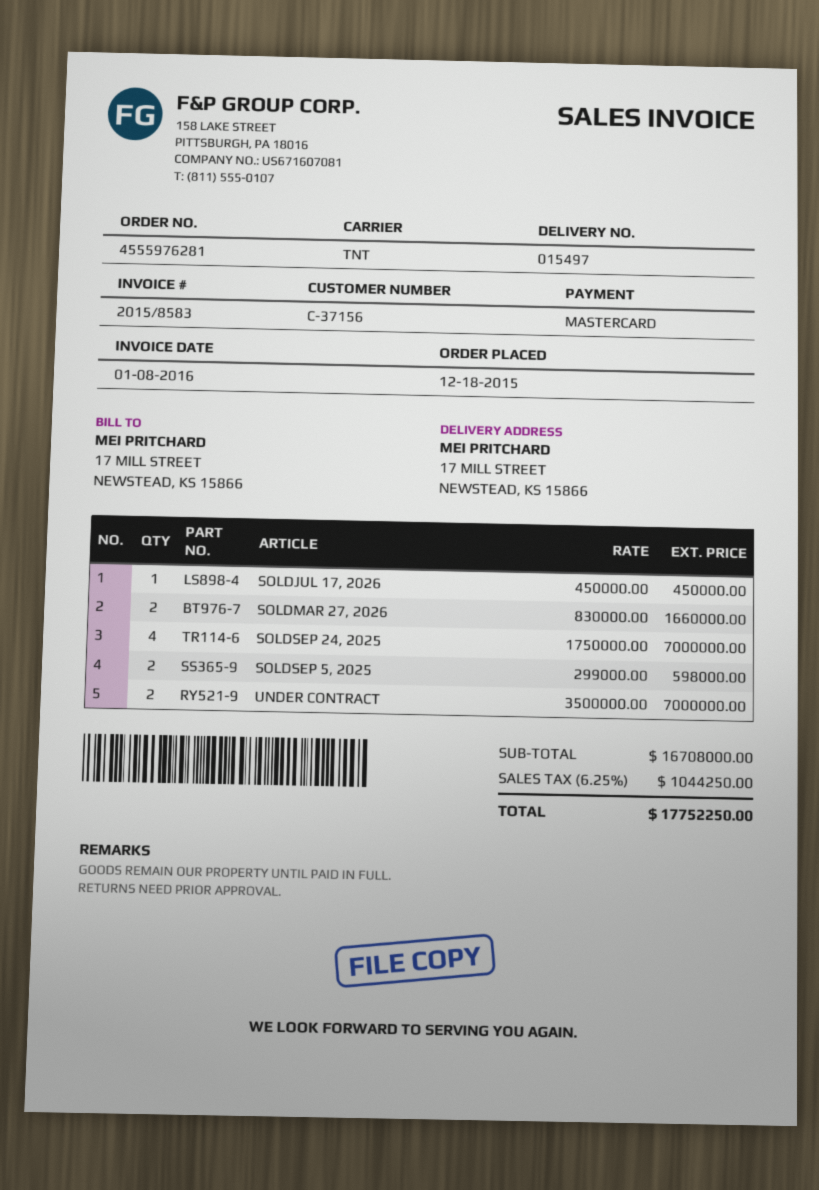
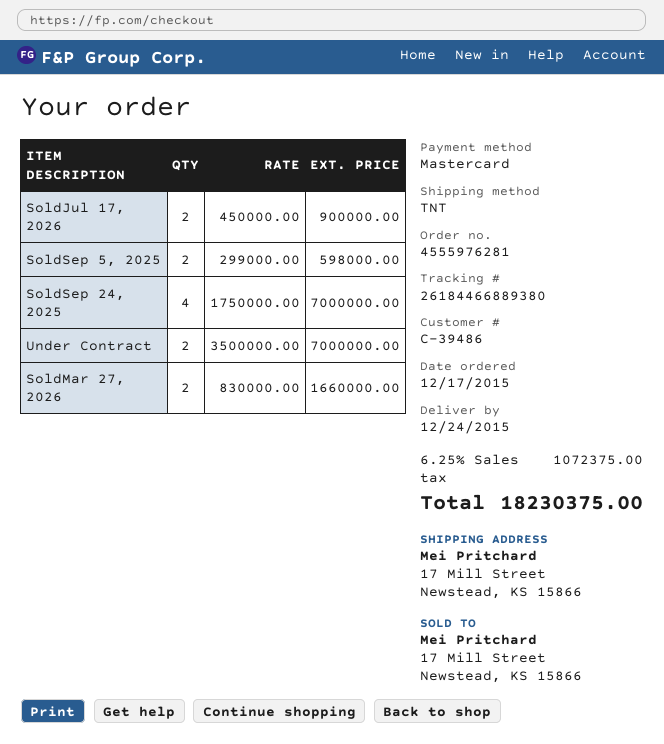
order date: 2015-12-18 -> 2015-12-17
customer number: C-37156 -> C-39486
SOLDJUL 17, 2026: 1 x 450000.00 = 450000.00 -> 2 x 450000.00 = 900000.00
tax: 6.25% = 1044250.00 -> 6.25% = 1072375.00
total: 17752250.00 -> 18230375.00

